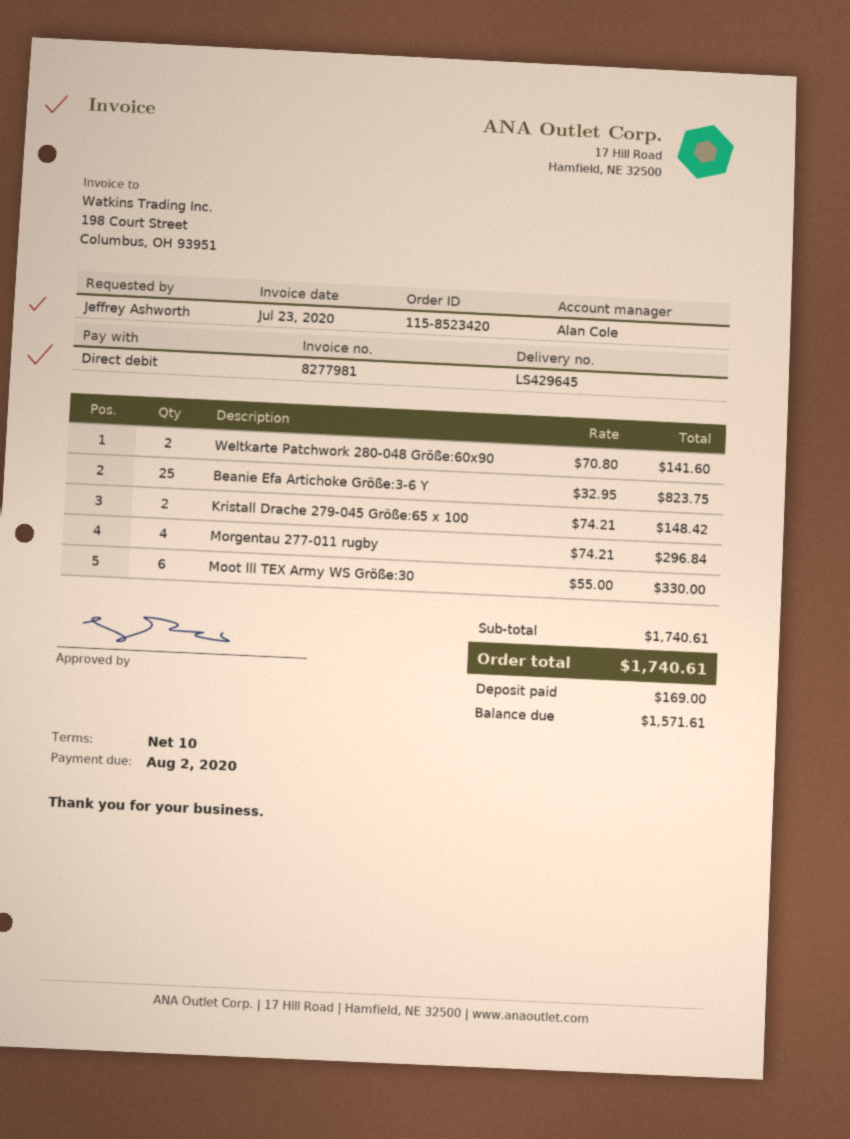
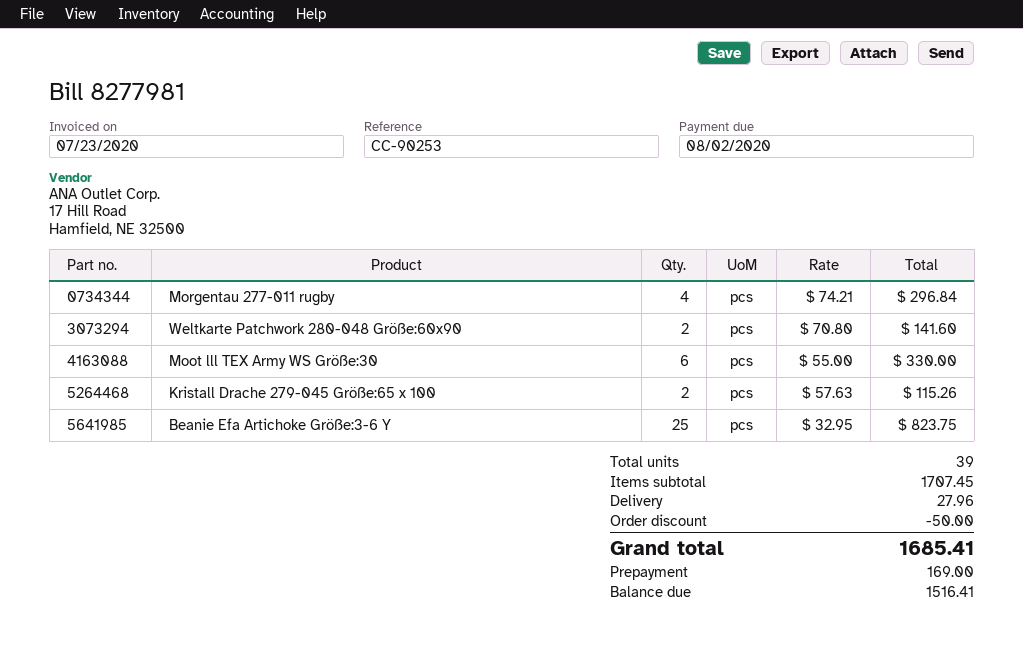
Kristall Drache 279-045 Größe:65 x 100: 2 x 74.21 = 148.42 -> 2 x 57.63 = 115.26
subtotal: 1740.61 -> 1707.45
discount: none -> 50.00
shipping: none -> 27.96
total: 1740.61 -> 1685.41
balance: 1571.61 -> 1516.41

